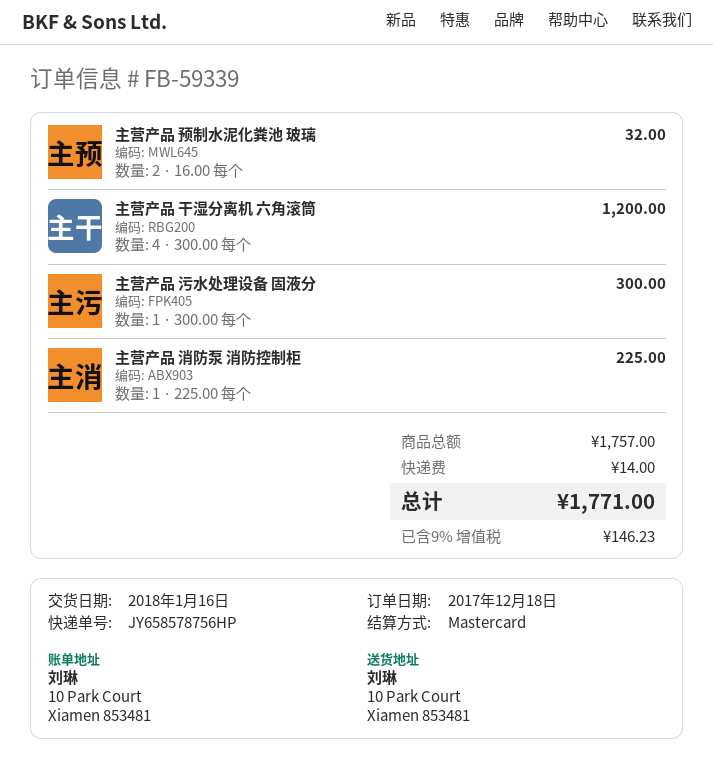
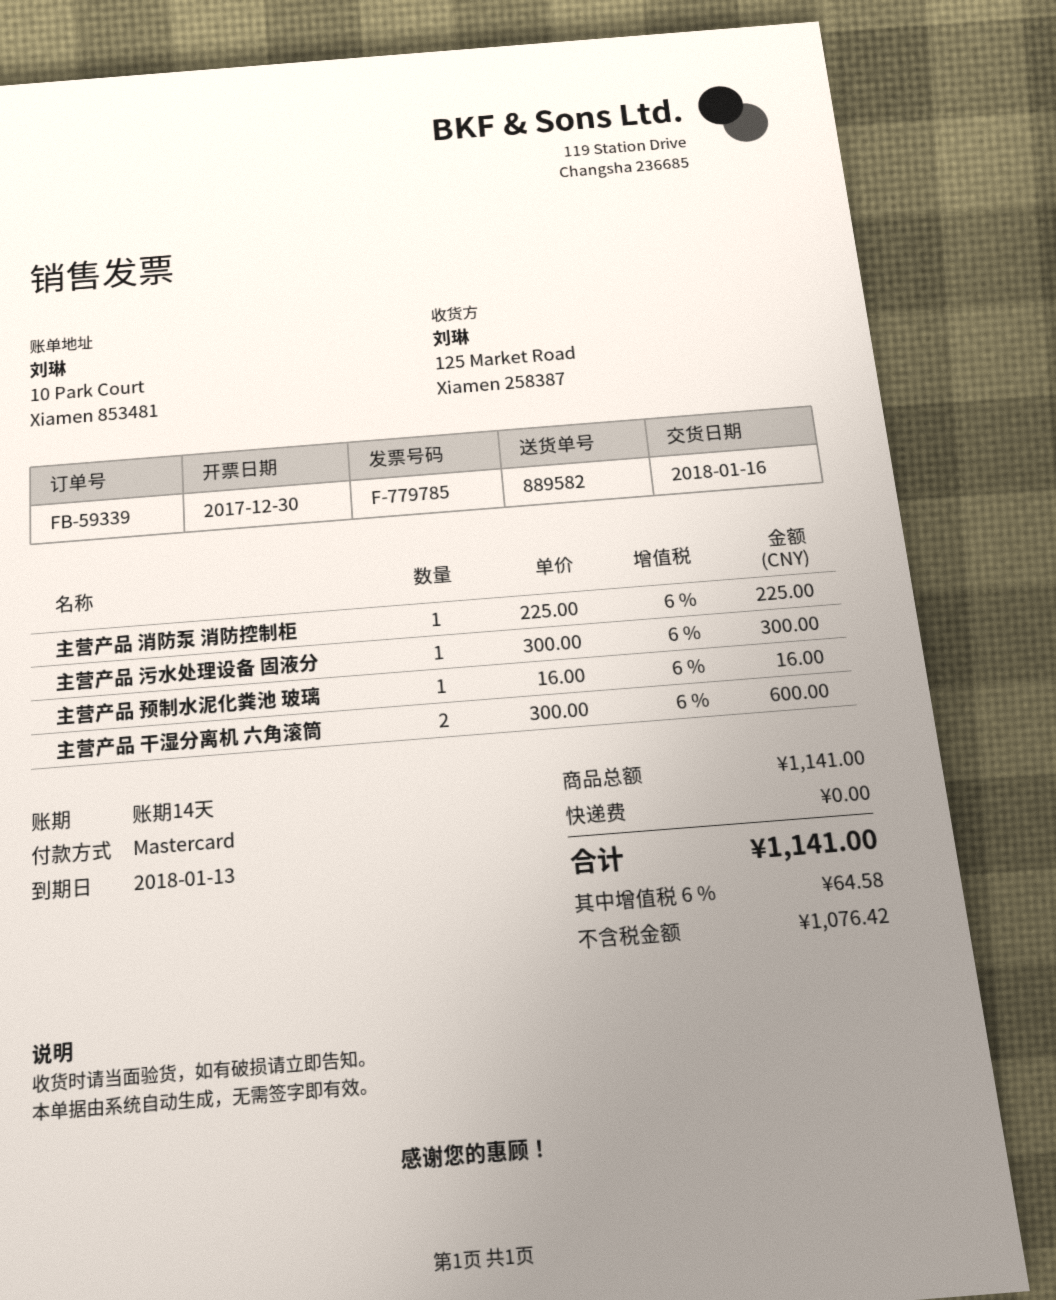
ship to: 10 Park Court, Xiamen 853481 -> 125 Market Road, Xiamen 258387
主营产品 预制水泥化粪池 玻璃: 2 x 16.00 = 32.00 -> 1 x 16.00 = 16.00
主营产品 干湿分离机 六角滚筒: 4 x 300.00 = 1200.00 -> 2 x 300.00 = 600.00
subtotal: 1757.00 -> 1141.00
shipping: 14.00 -> 0.00
tax: 9% = 146.23 -> 6% = 64.58
total: 1771.00 -> 1141.00

